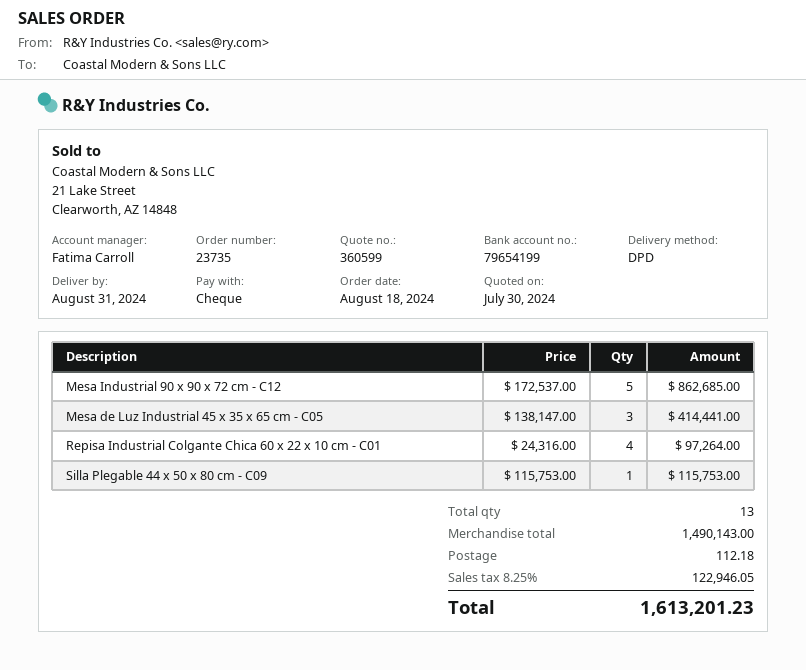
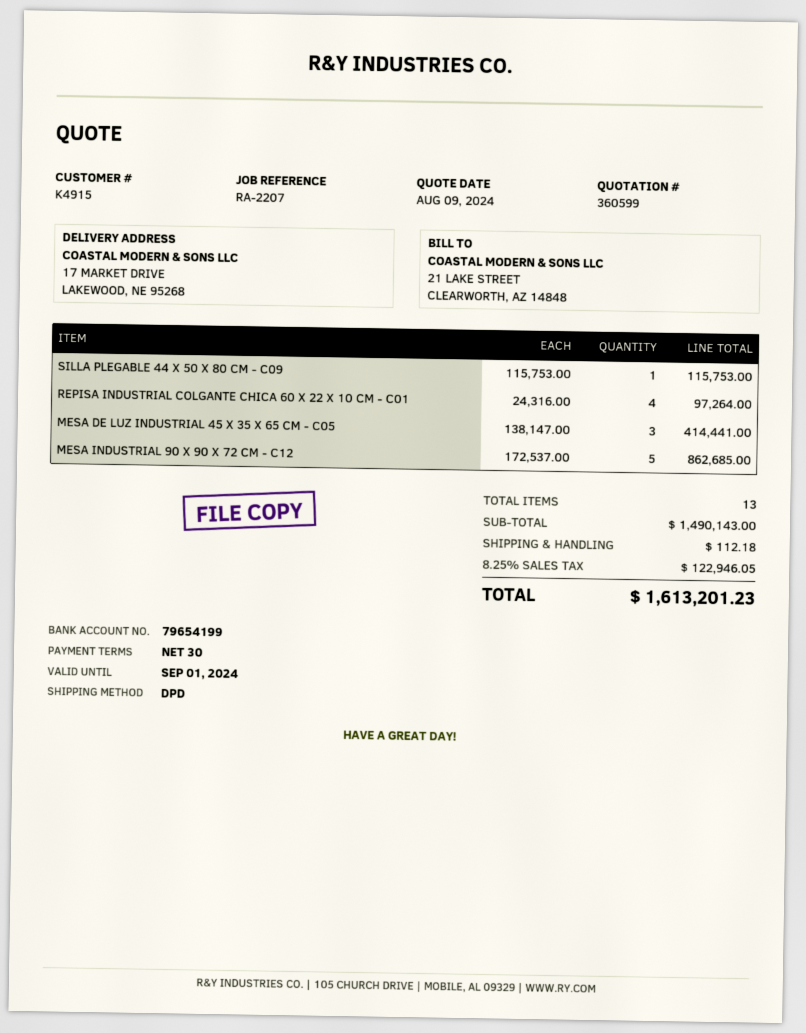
quote date: 2024-07-30 -> 2024-08-09

